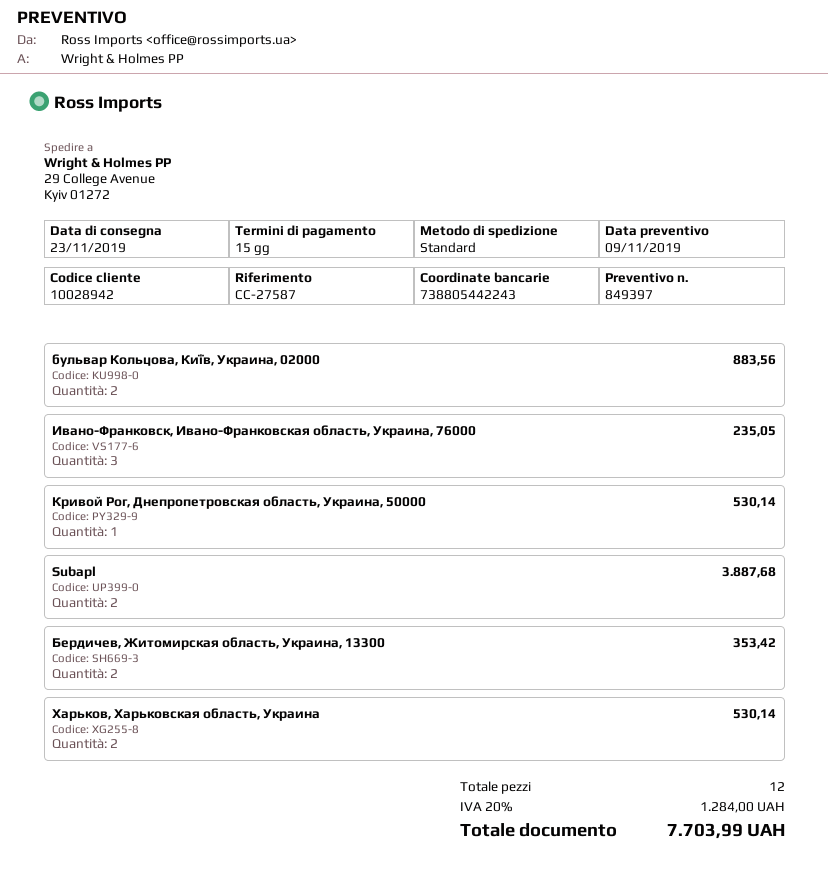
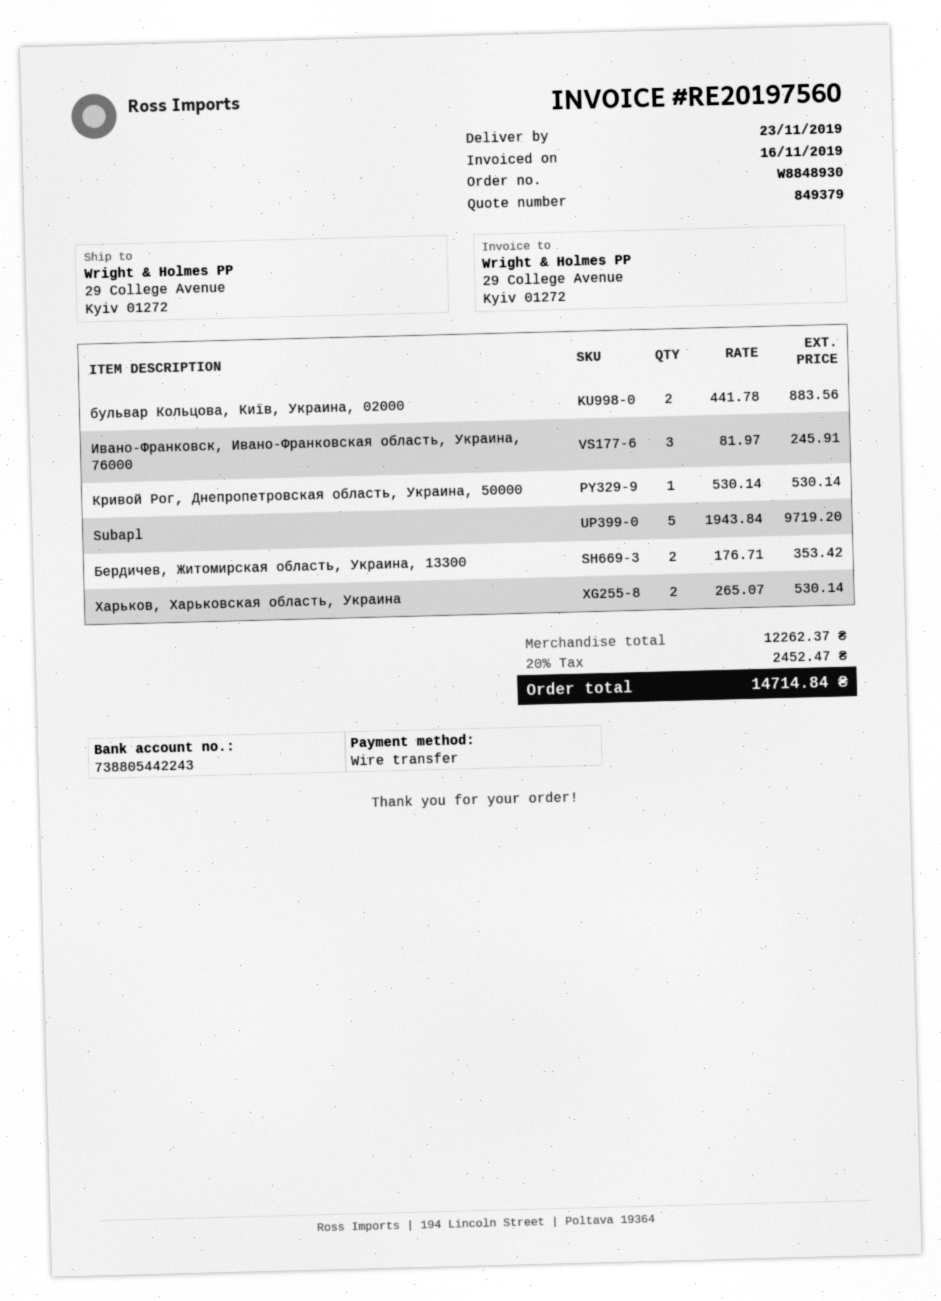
quote number: 849397 -> 849379
Ивано-Франковск, Ивано-Франковская область, Украина, 76000: 3 for 235.05 -> 3 for 245.91
Subapl: 2 for 3887.68 -> 5 for 9719.20
tax: 20% = 1284.00 -> 20% = 2452.47
total: 7703.99 -> 14714.84

